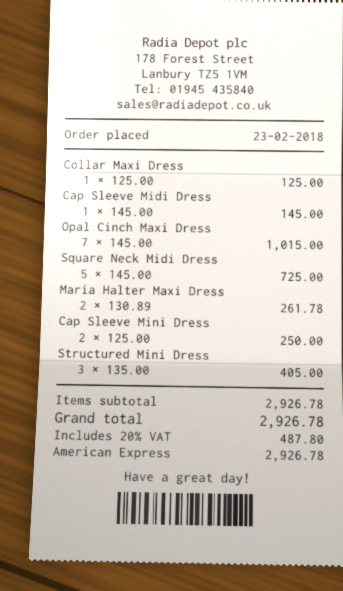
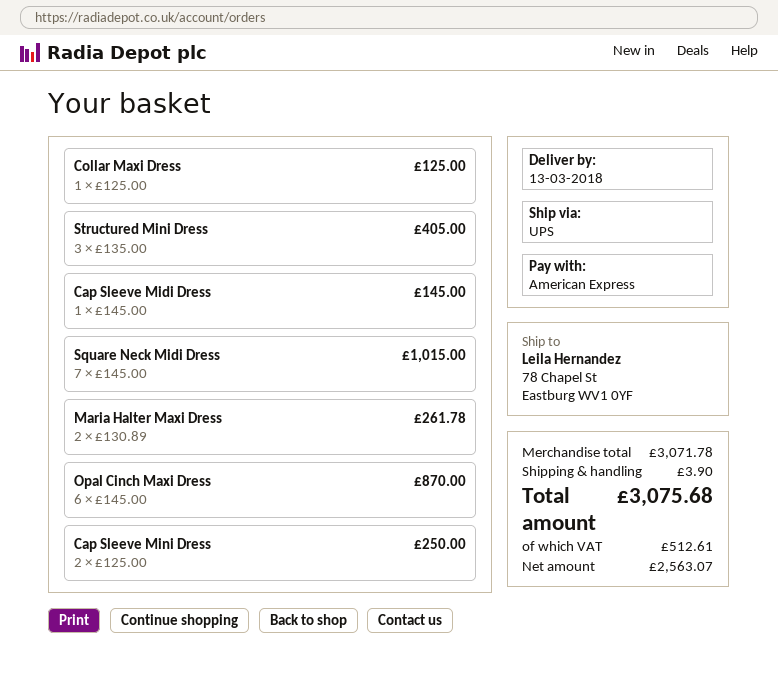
Opal Cinch Maxi Dress: 7 x 145.00 = 1015.00 -> 6 x 145.00 = 870.00
Square Neck Midi Dress: 5 x 145.00 = 725.00 -> 7 x 145.00 = 1015.00
subtotal: 2926.78 -> 3071.78
shipping: none -> 3.90
tax: 487.80 -> 512.61
total: 2926.78 -> 3075.68

